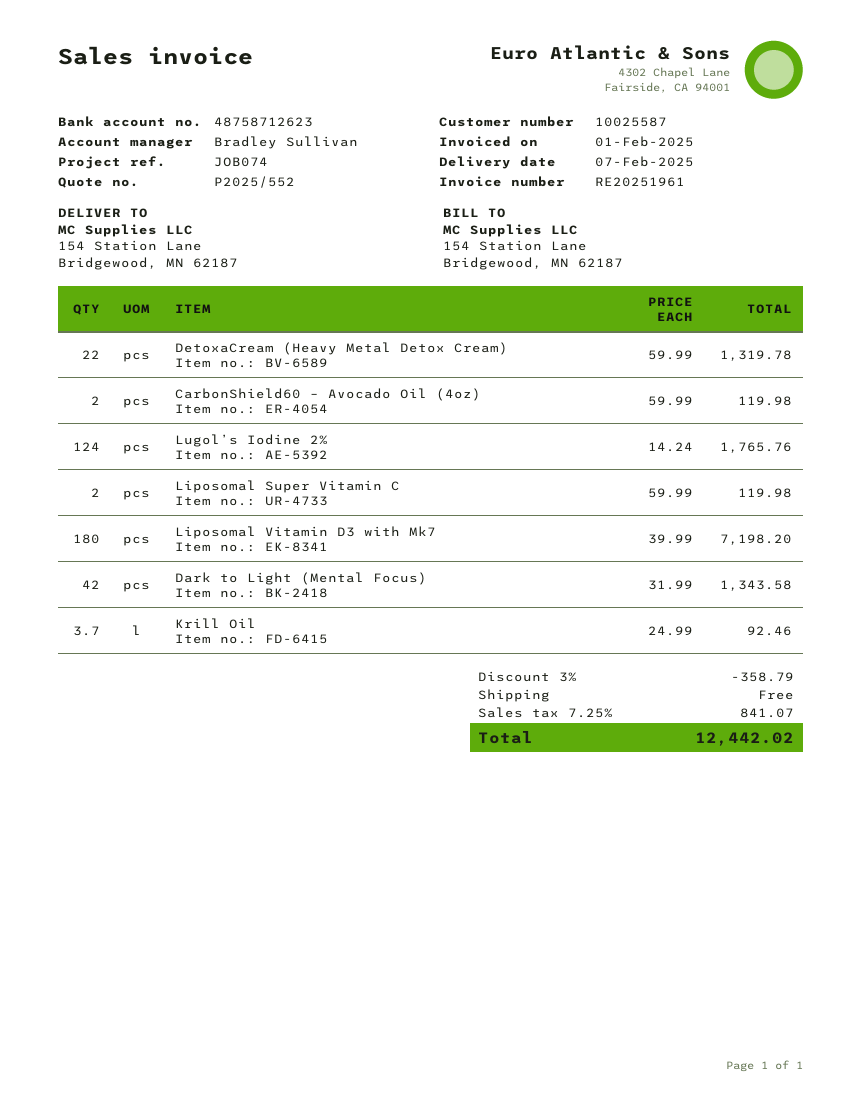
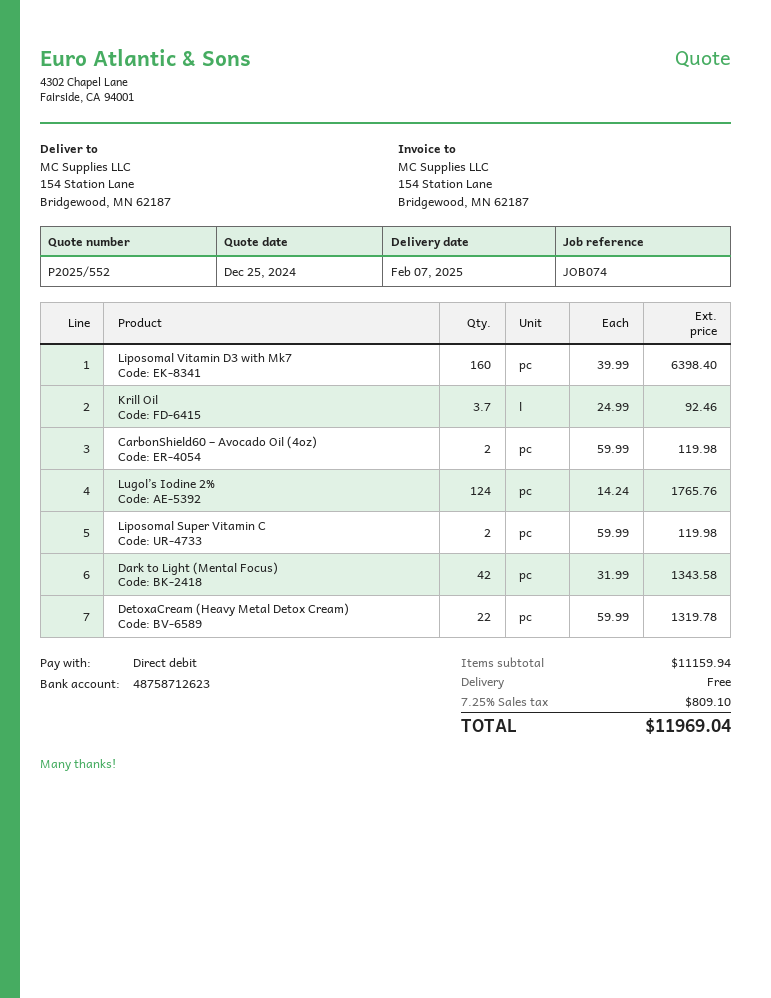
Liposomal Vitamin D3 with Mk7: 180 x 39.99 = 7198.20 -> 160 x 39.99 = 6398.40
discount: 3% = 358.79 -> none
tax: 7.25% = 841.07 -> 7.25% = 809.10
total: 12442.02 -> 11969.04

